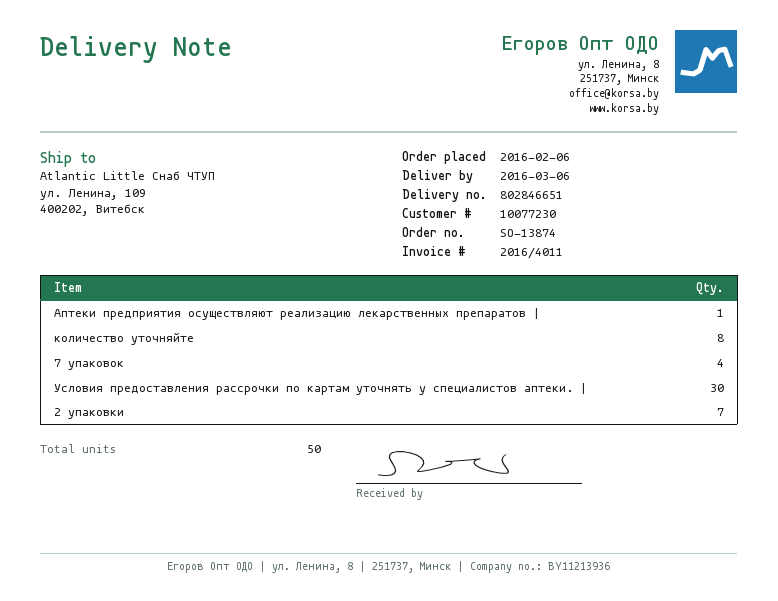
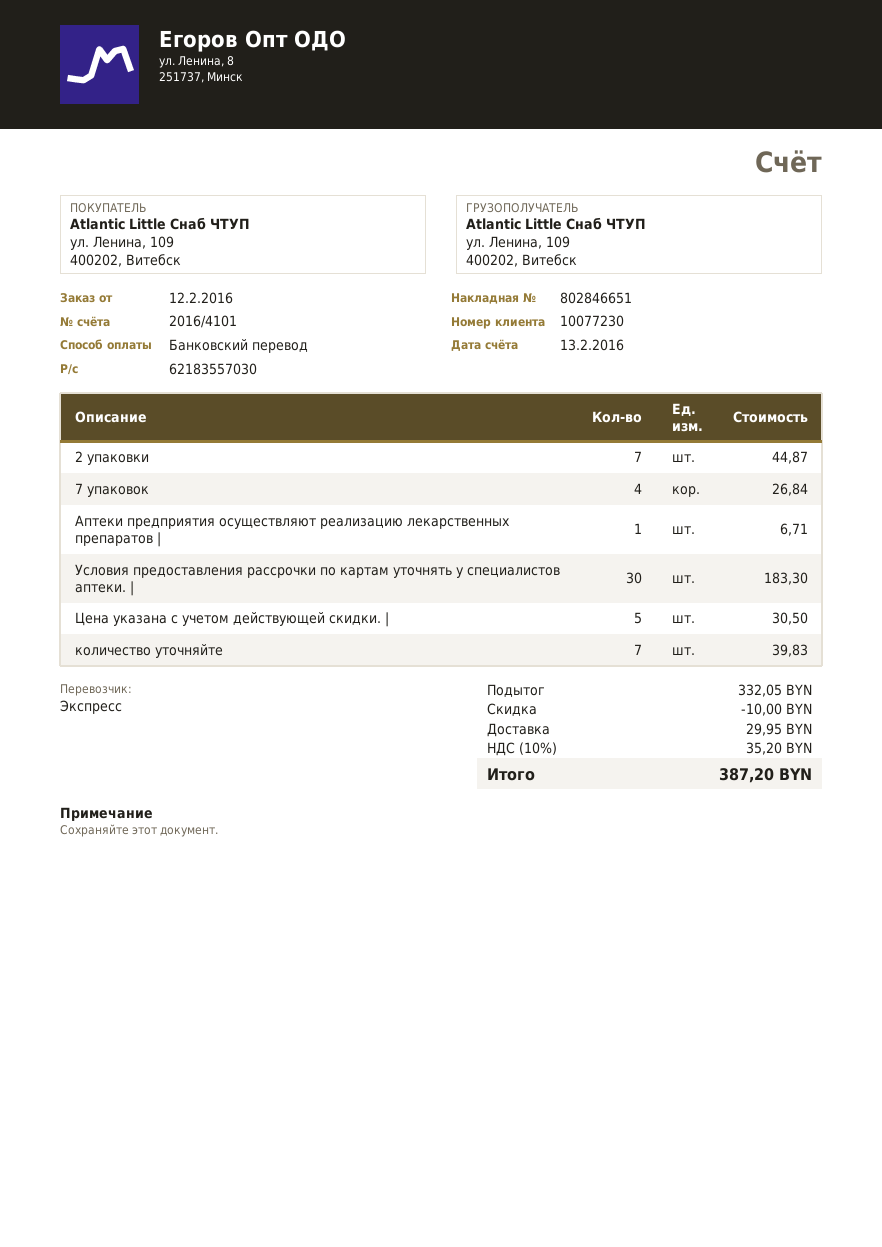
order date: 2016-02-06 -> 2016-02-12
invoice number: 2016/4011 -> 2016/4101
количество уточняйте: 8 -> 7
Цена указана с учетом действующей скидки. |: none -> 5

